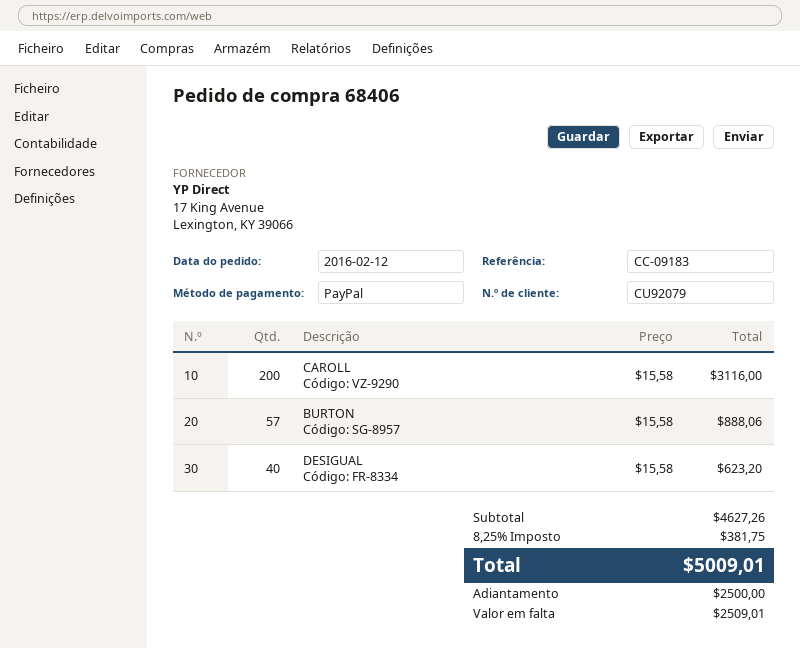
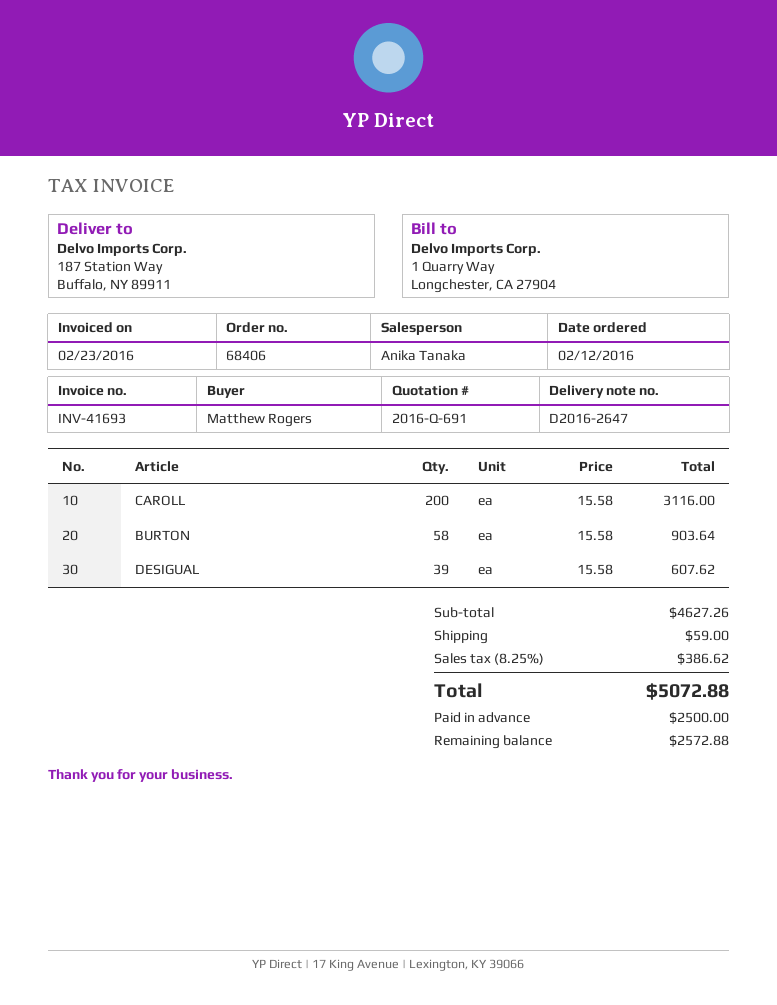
BURTON: 57 x 15.58 = 888.06 -> 58 x 15.58 = 903.64
DESIGUAL: 40 x 15.58 = 623.20 -> 39 x 15.58 = 607.62
shipping: none -> 59.00
tax: 8.25% = 381.75 -> 8.25% = 386.62
total: 5009.01 -> 5072.88
balance: 2509.01 -> 2572.88

